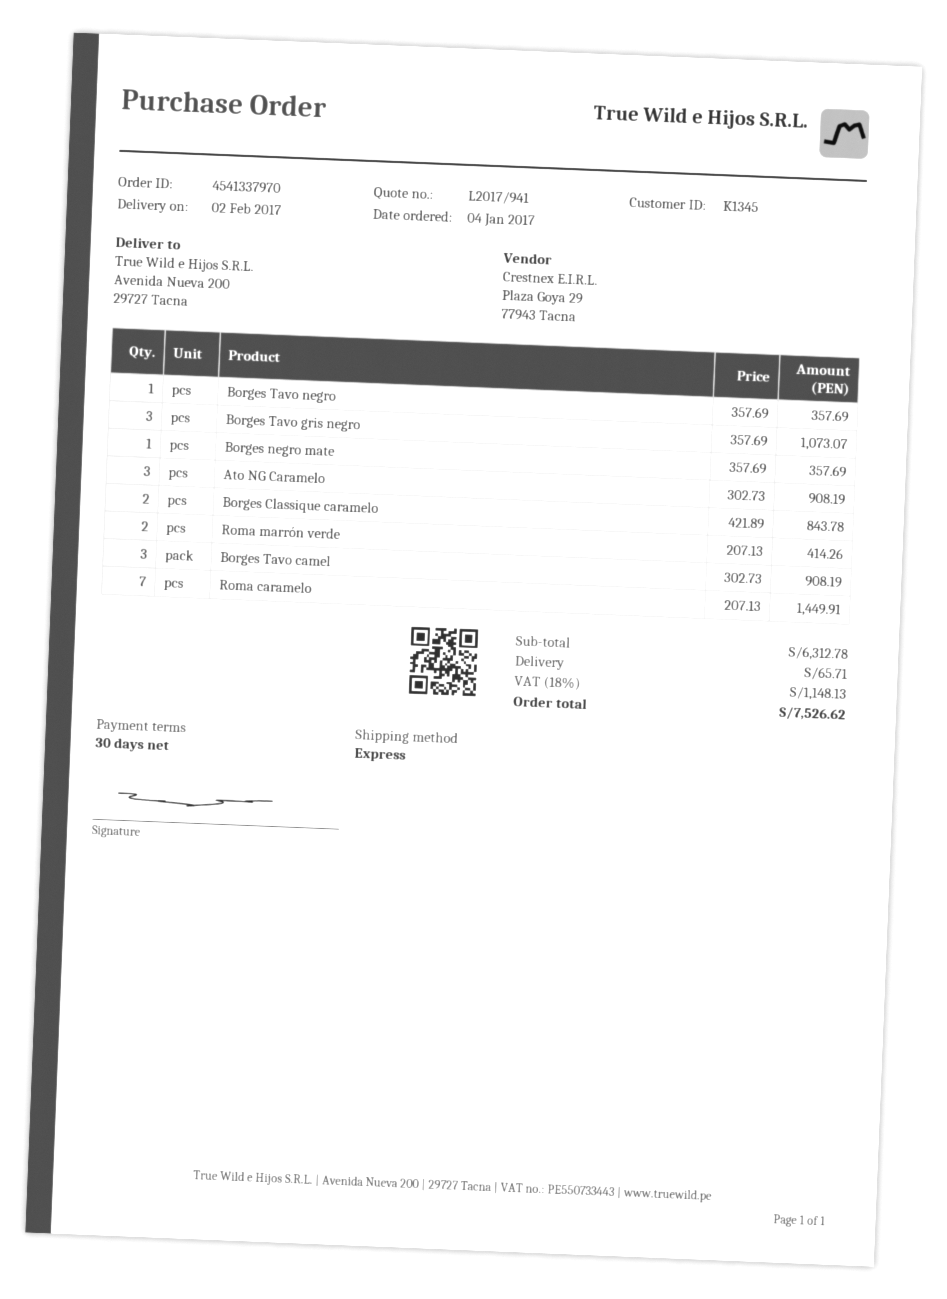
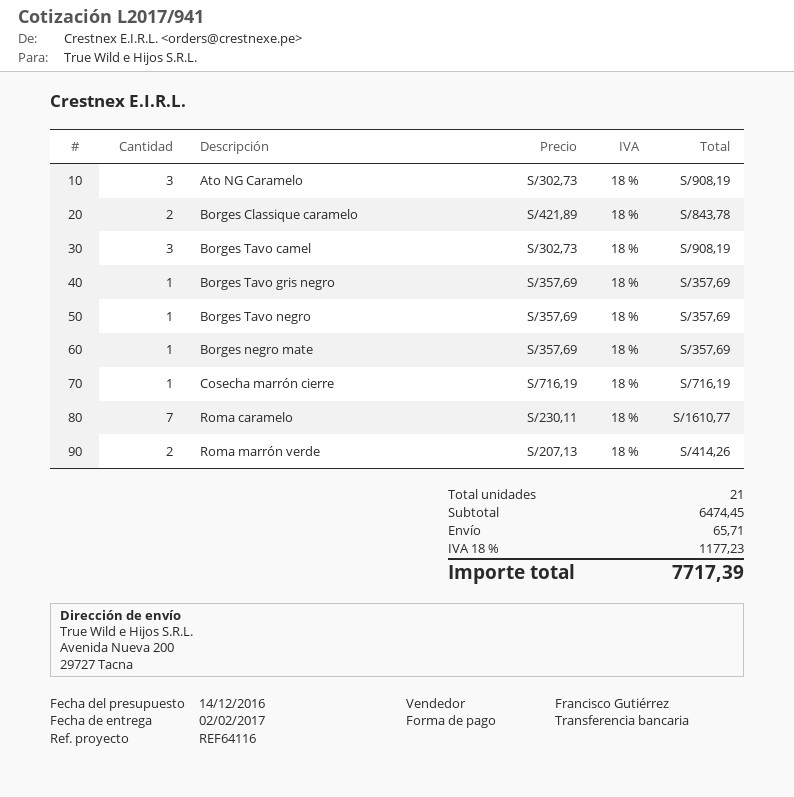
Borges Tavo gris negro: 3 x 357.69 = 1073.07 -> 1 x 357.69 = 357.69
Roma caramelo: 7 x 207.13 = 1449.91 -> 7 x 230.11 = 1610.77
Cosecha marrón cierre: none -> 1 x 716.19 = 716.19
subtotal: 6312.78 -> 6474.45
tax: 18% = 1148.13 -> 18% = 1177.23
total: 7526.62 -> 7717.39

